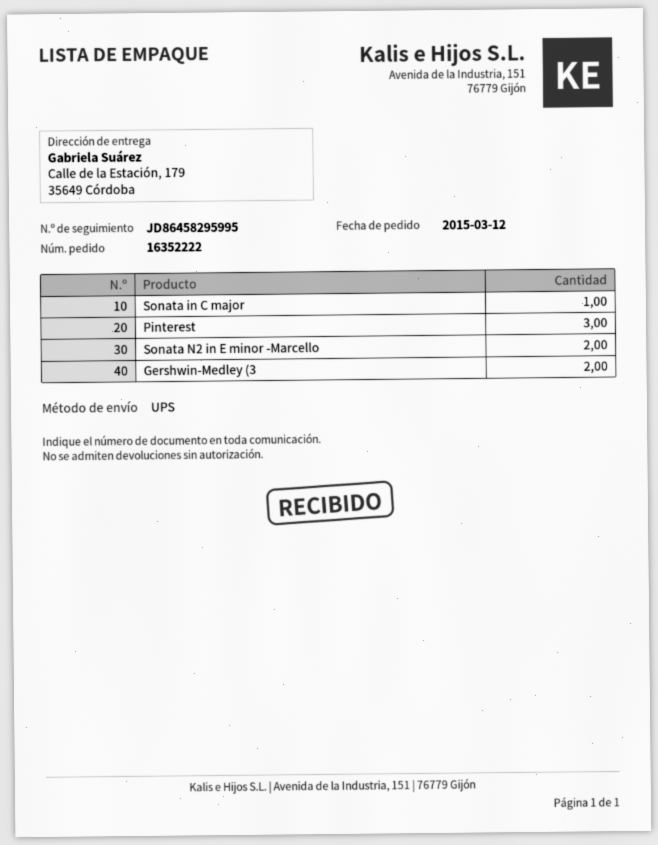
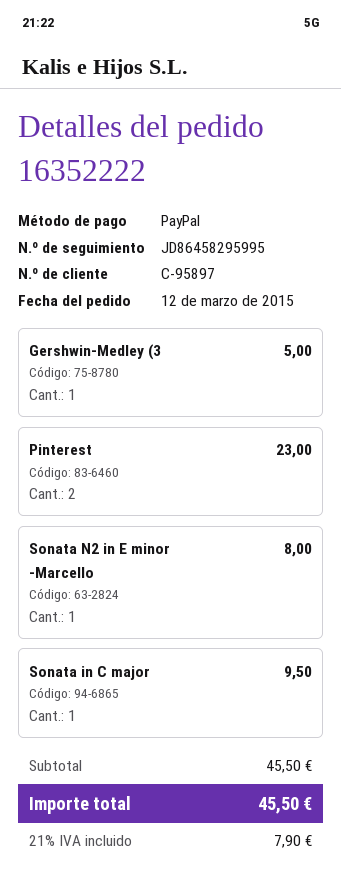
Pinterest: 3 -> 2
Sonata N2 in E minor -Marcello: 2 -> 1
Gershwin-Medley (3: 2 -> 1

